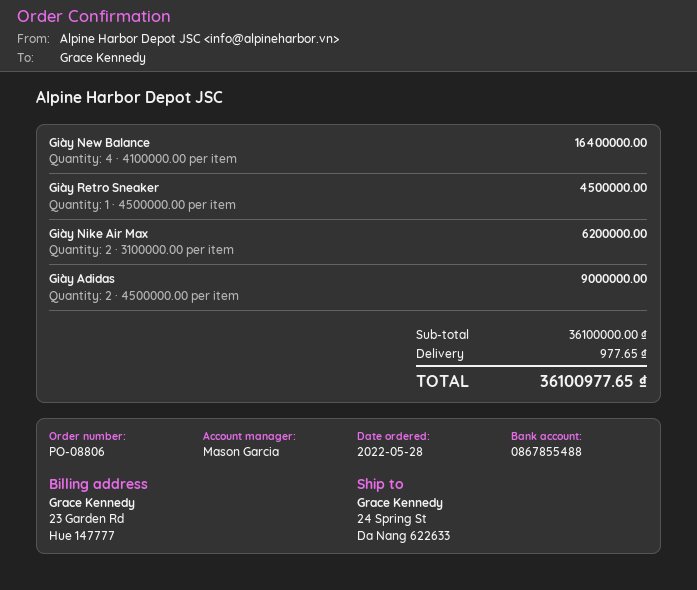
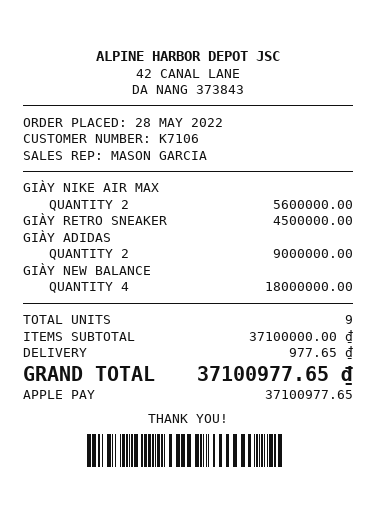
Giày New Balance: 4 for 16400000.00 -> 4 for 18000000.00
Giày Nike Air Max: 2 for 6200000.00 -> 2 for 5600000.00
subtotal: 36100000.00 -> 37100000.00
total: 36100977.65 -> 37100977.65

